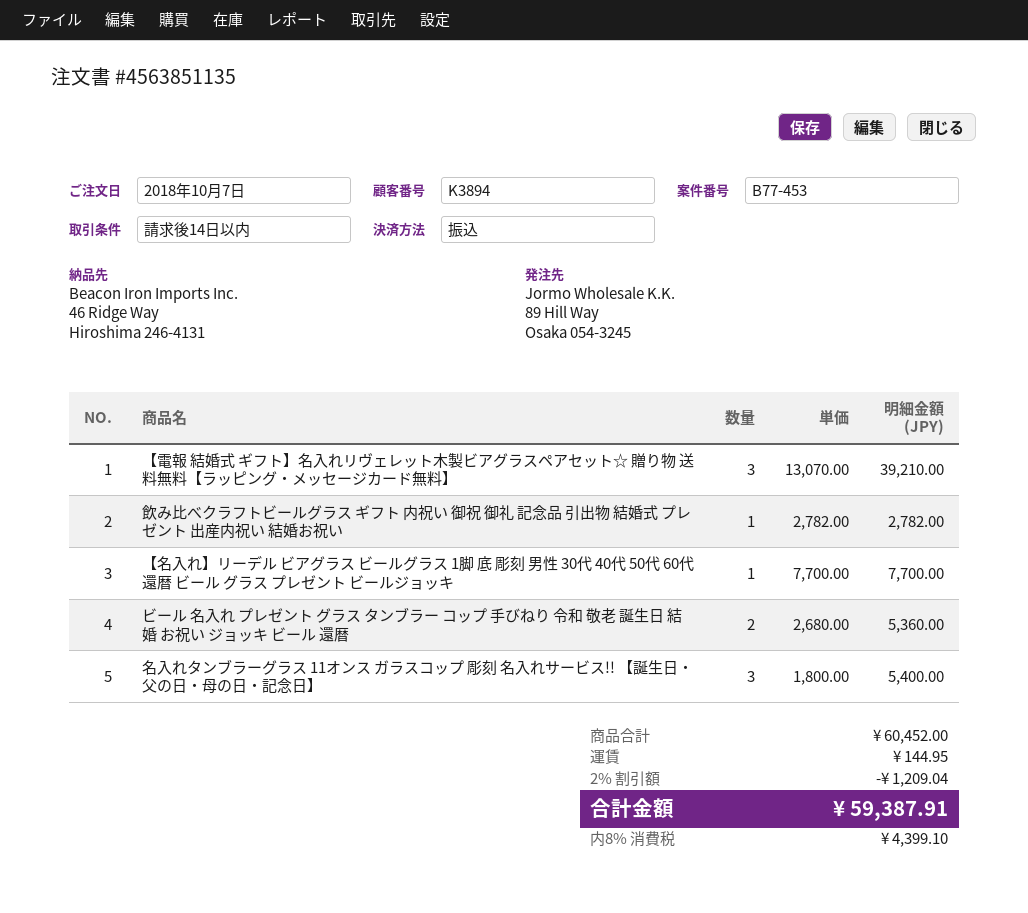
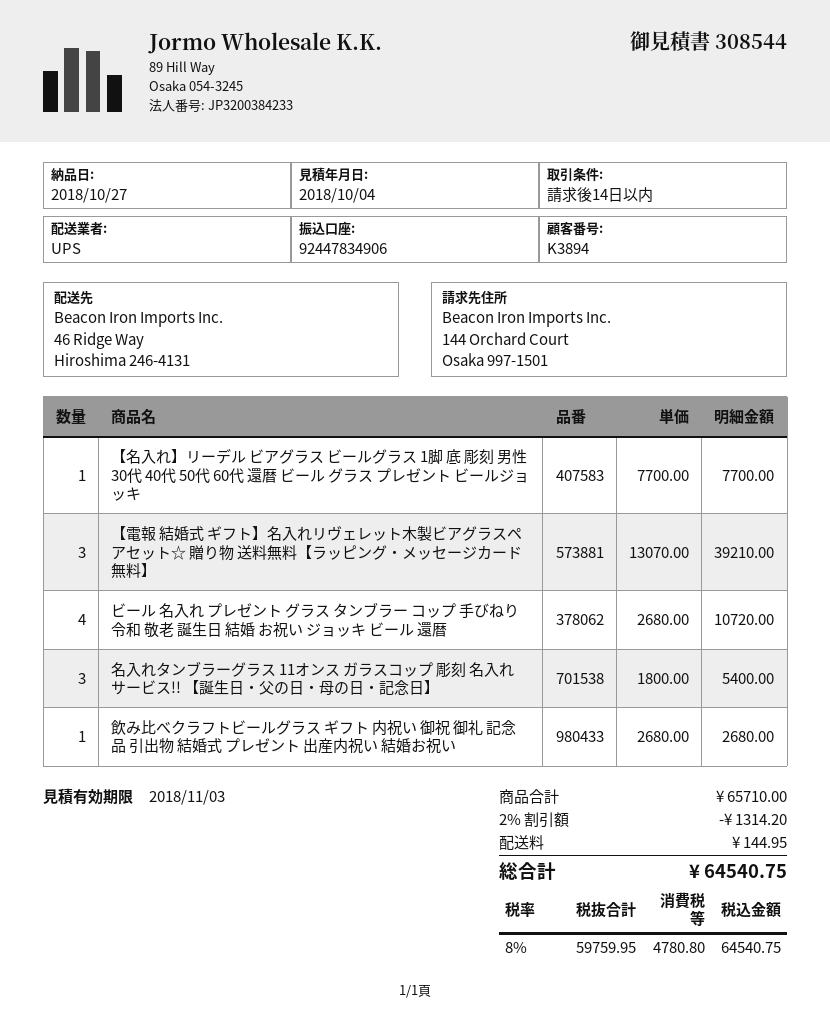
飲み比べクラフトビールグラス ギフト 内祝い 御祝 御礼 記念品 引出物 結婚式 プレゼント 出産内祝い 結婚お祝い: 1 x 2782.00 = 2782.00 -> 1 x 2680.00 = 2680.00
ビール 名入れ プレゼント グラス タンブラー コップ 手びねり 令和 敬老 誕生日 結婚 お祝い ジョッキ ビール 還暦: 2 x 2680.00 = 5360.00 -> 4 x 2680.00 = 10720.00
subtotal: 60452.00 -> 65710.00
discount: 2% = 1209.04 -> 2% = 1314.20
tax: 8% = 4399.10 -> 8% = 4780.80
total: 59387.91 -> 64540.75

